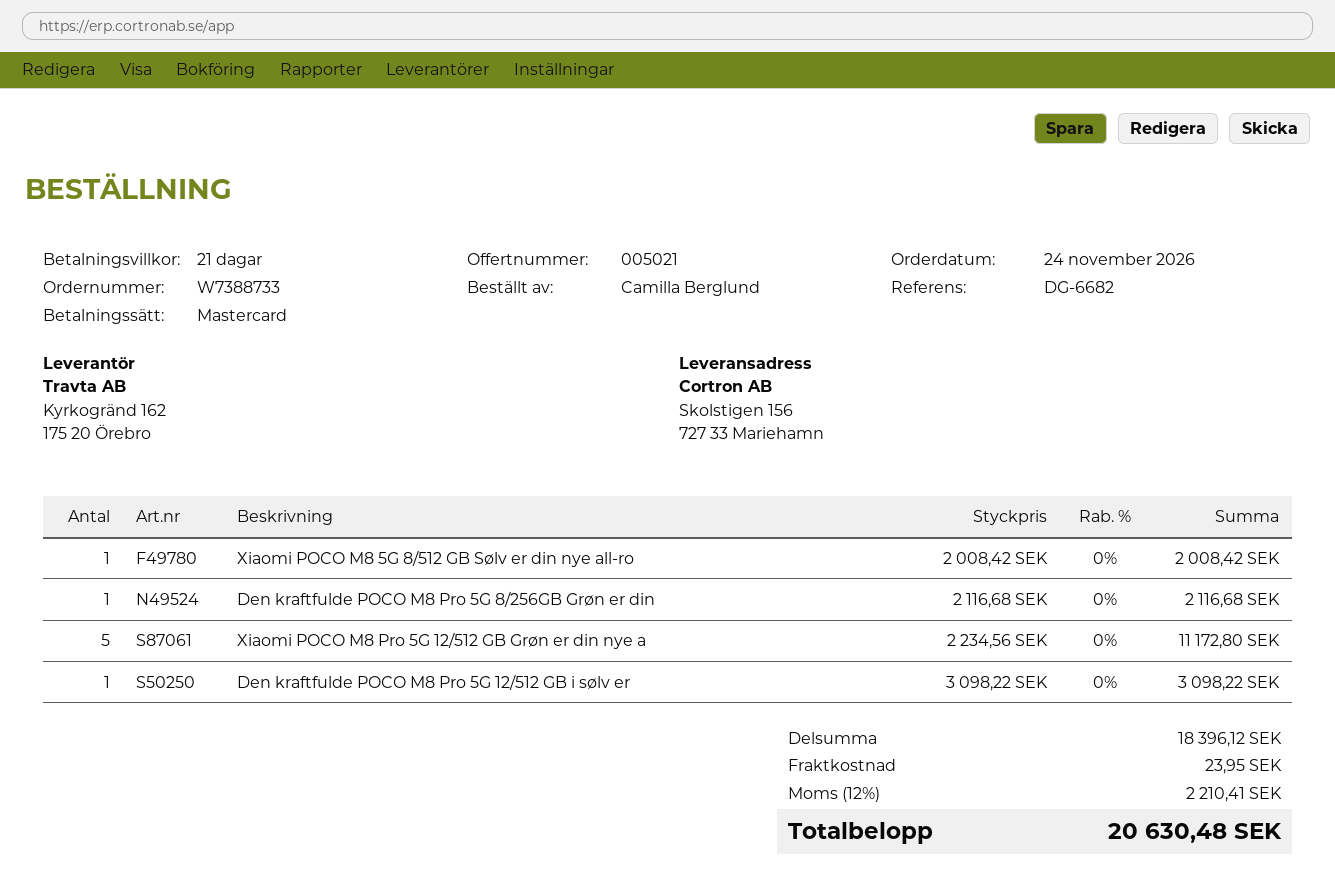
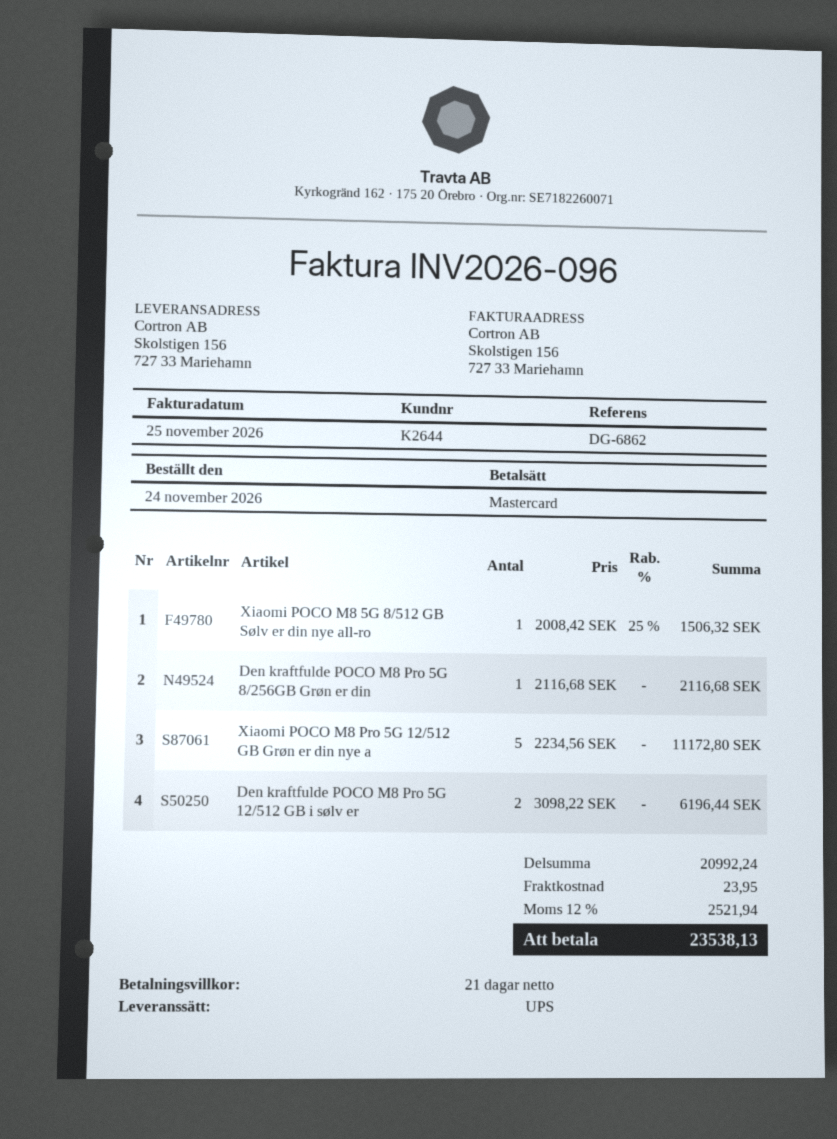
reference: DG-6682 -> DG-6862
Xiaomi POCO M8 5G 8/512 GB Sølv er din nye all-ro: 1 x 2008.42 = 2008.42 -> 1 x 2008.42 - 25% = 1506.32
Den kraftfulde POCO M8 Pro 5G 12/512 GB i sølv er: 1 x 3098.22 = 3098.22 -> 2 x 3098.22 = 6196.44
subtotal: 18396.12 -> 20992.24
tax: 12% = 2210.41 -> 12% = 2521.94
total: 20630.48 -> 23538.13

